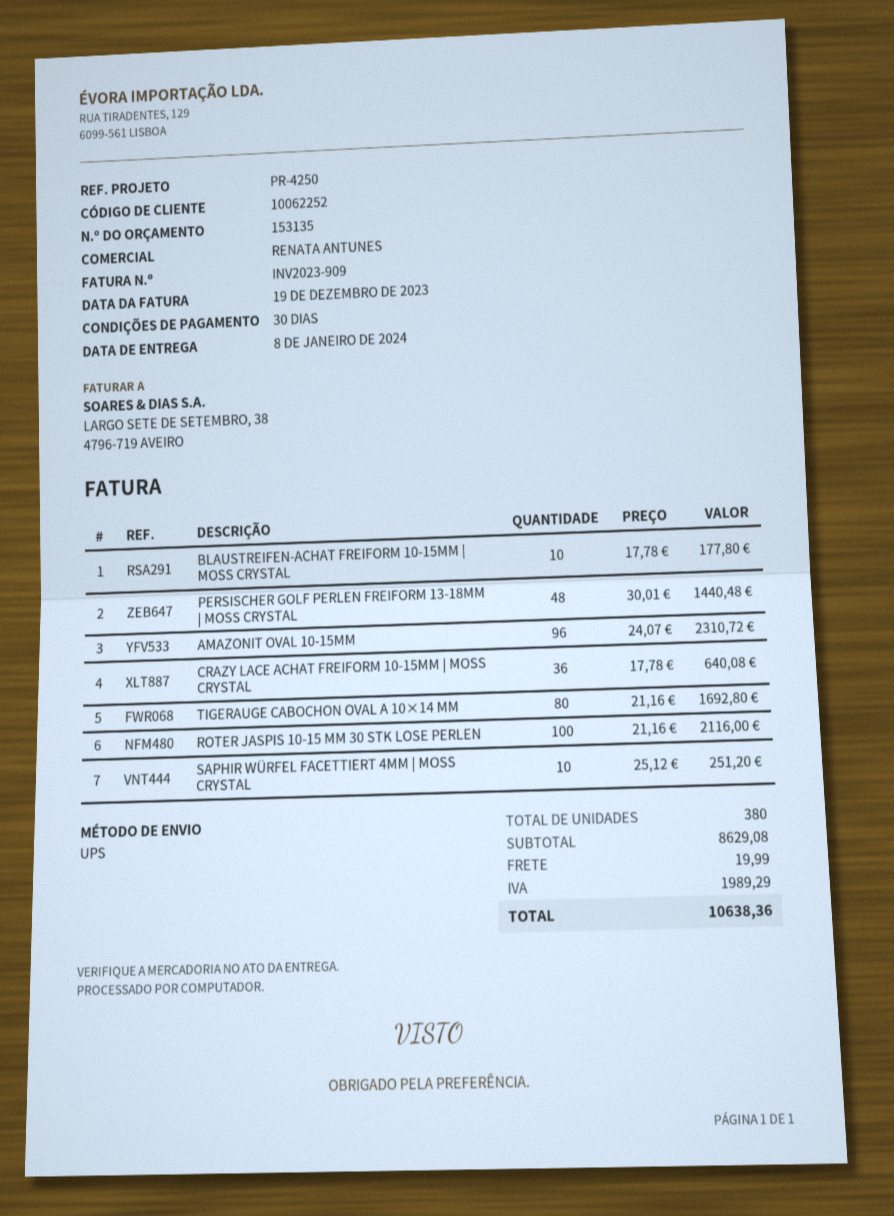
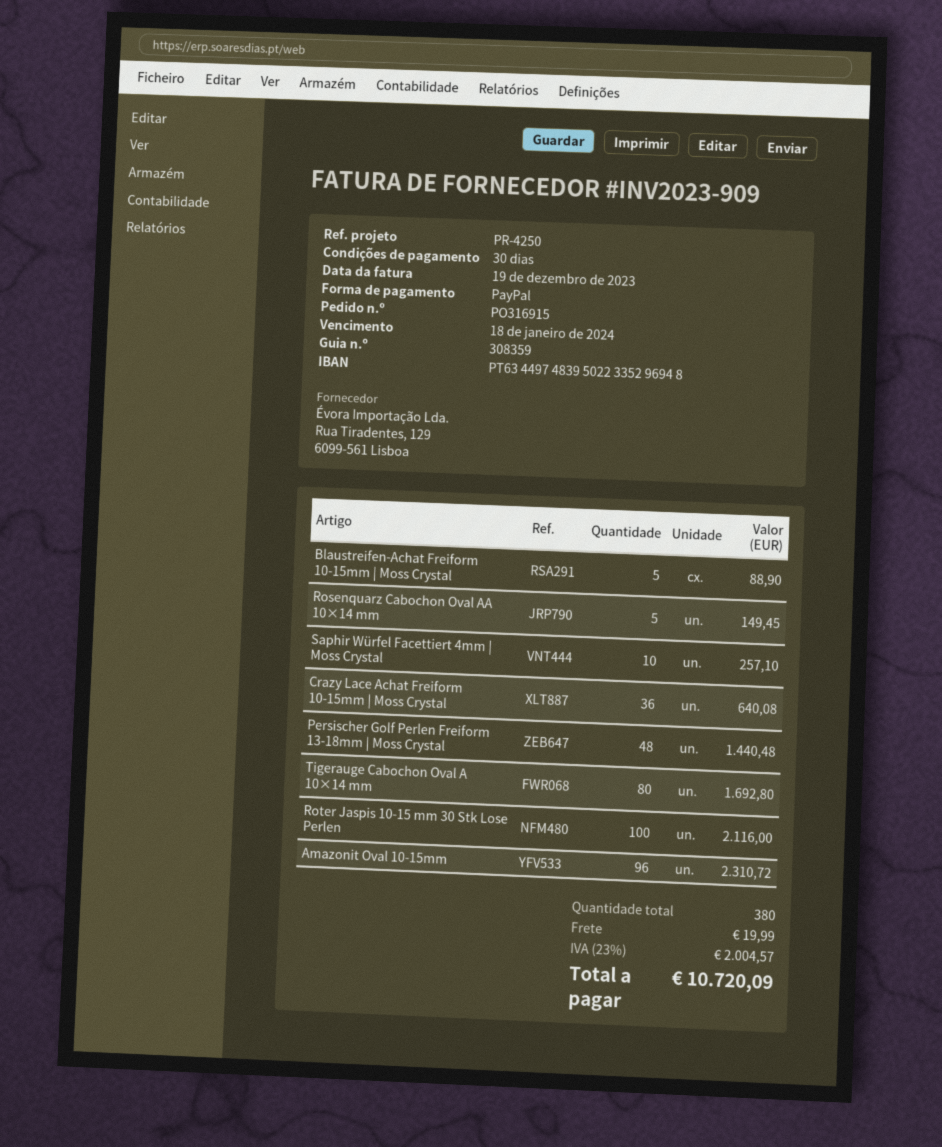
BLAUSTREIFEN-ACHAT FREIFORM 10-15MM | MOSS CRYSTAL: 10 for 177.80 -> 5 for 88.90
SAPHIR WÜRFEL FACETTIERT 4MM | MOSS CRYSTAL: 10 for 251.20 -> 10 for 257.10
Rosenquarz Cabochon Oval AA 10×14 mm: none -> 5 for 149.45
tax: 1989.29 -> 2004.57
total: 10638.36 -> 10720.09

